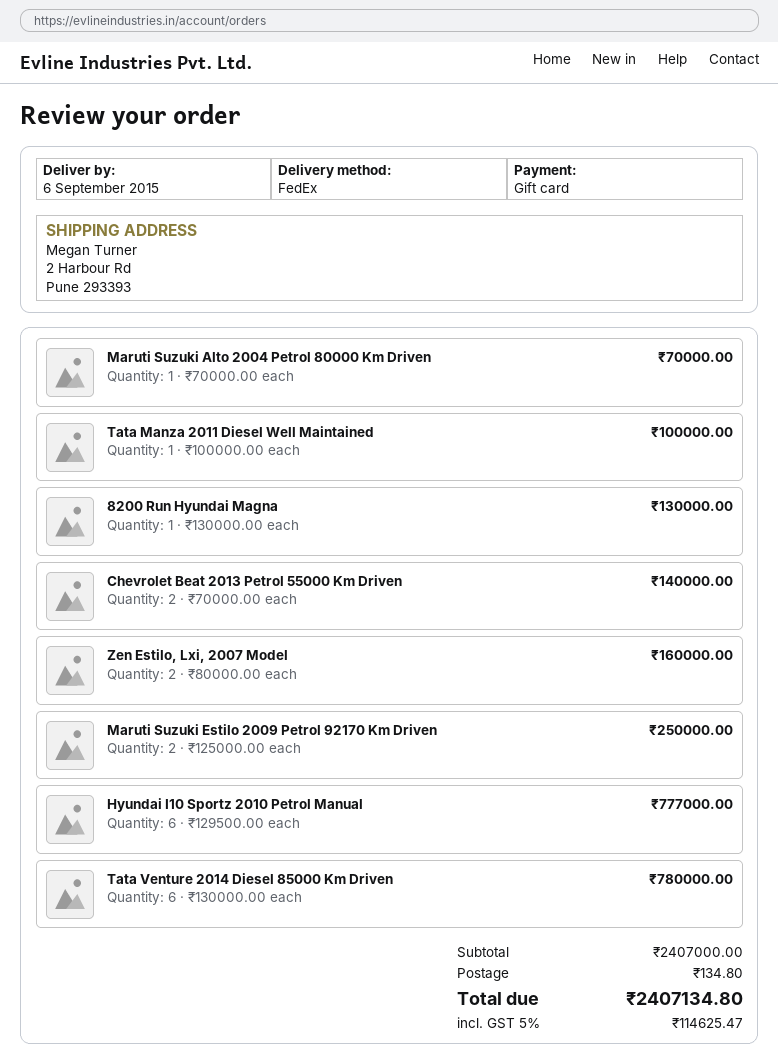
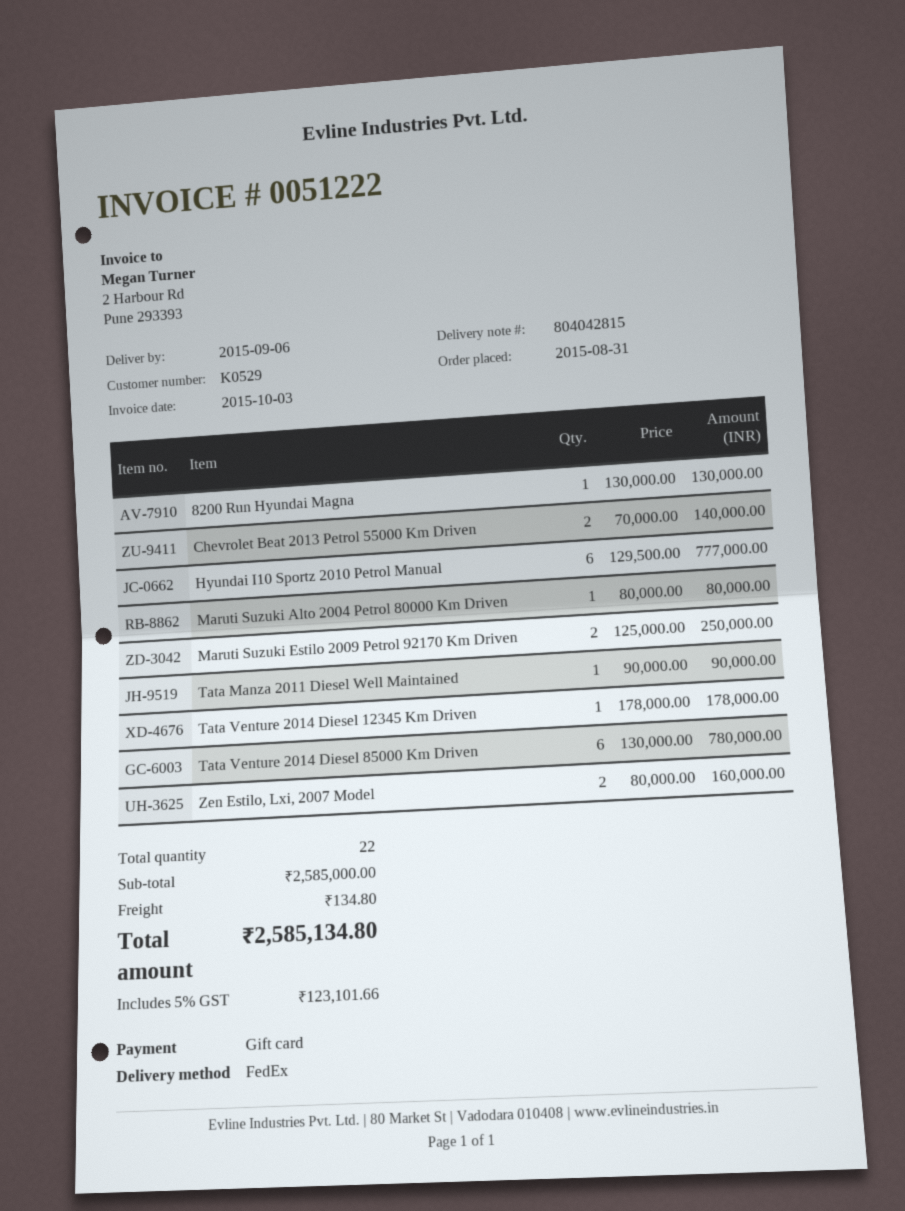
Maruti Suzuki Alto 2004 Petrol 80000 Km Driven: 1 x 70000.00 = 70000.00 -> 1 x 80000.00 = 80000.00
Tata Manza 2011 Diesel Well Maintained: 1 x 100000.00 = 100000.00 -> 1 x 90000.00 = 90000.00
Tata Venture 2014 Diesel 12345 Km Driven: none -> 1 x 178000.00 = 178000.00
subtotal: 2407000.00 -> 2585000.00
tax: 5% = 114625.47 -> 5% = 123101.66
total: 2407134.80 -> 2585134.80

